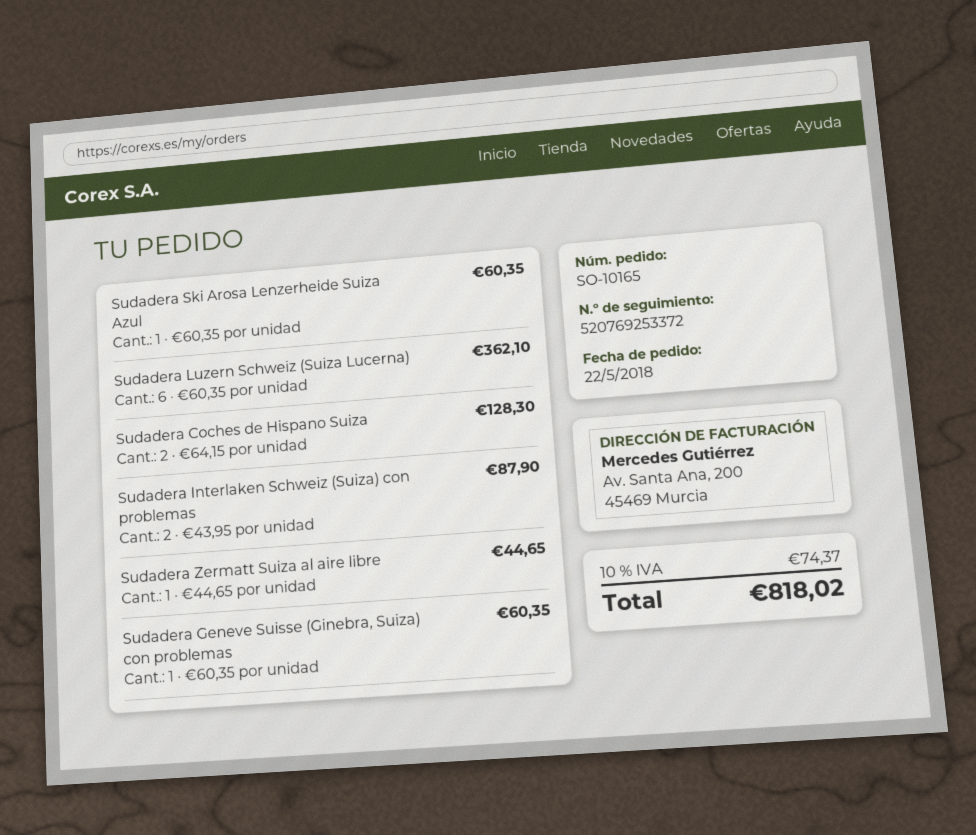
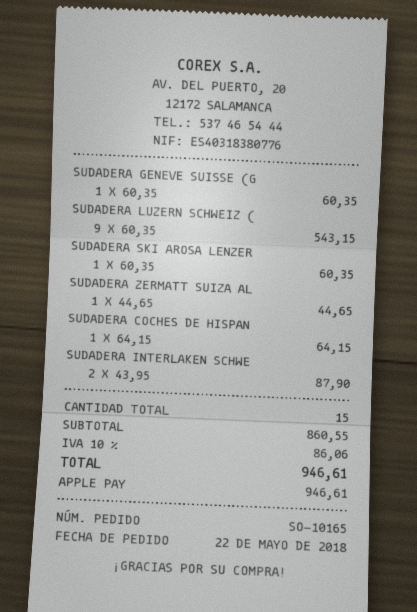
Sudadera Luzern Schweiz (Suiza Lucerna): 6 x 60.35 = 362.10 -> 9 x 60.35 = 543.15
Sudadera Coches de Hispano Suiza: 2 x 64.15 = 128.30 -> 1 x 64.15 = 64.15
tax: 10% = 74.37 -> 10% = 86.06
total: 818.02 -> 946.61

